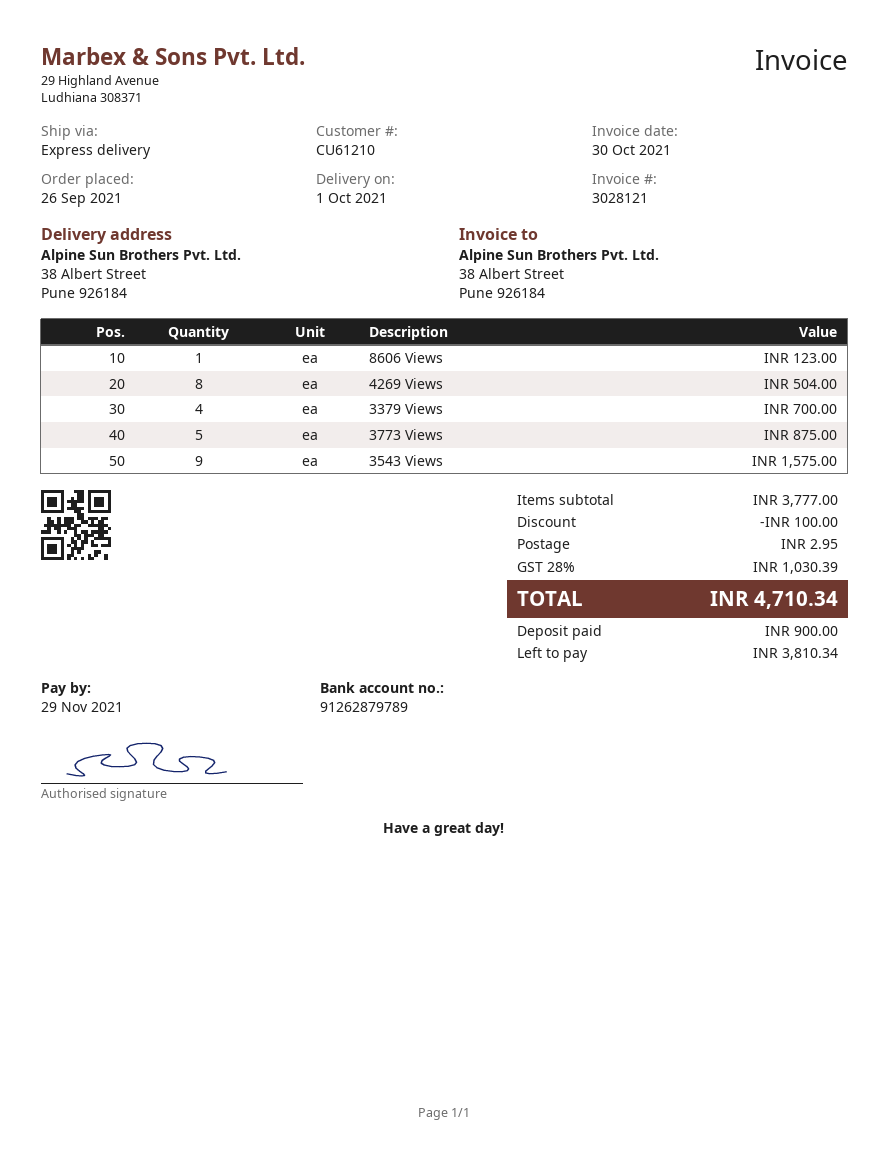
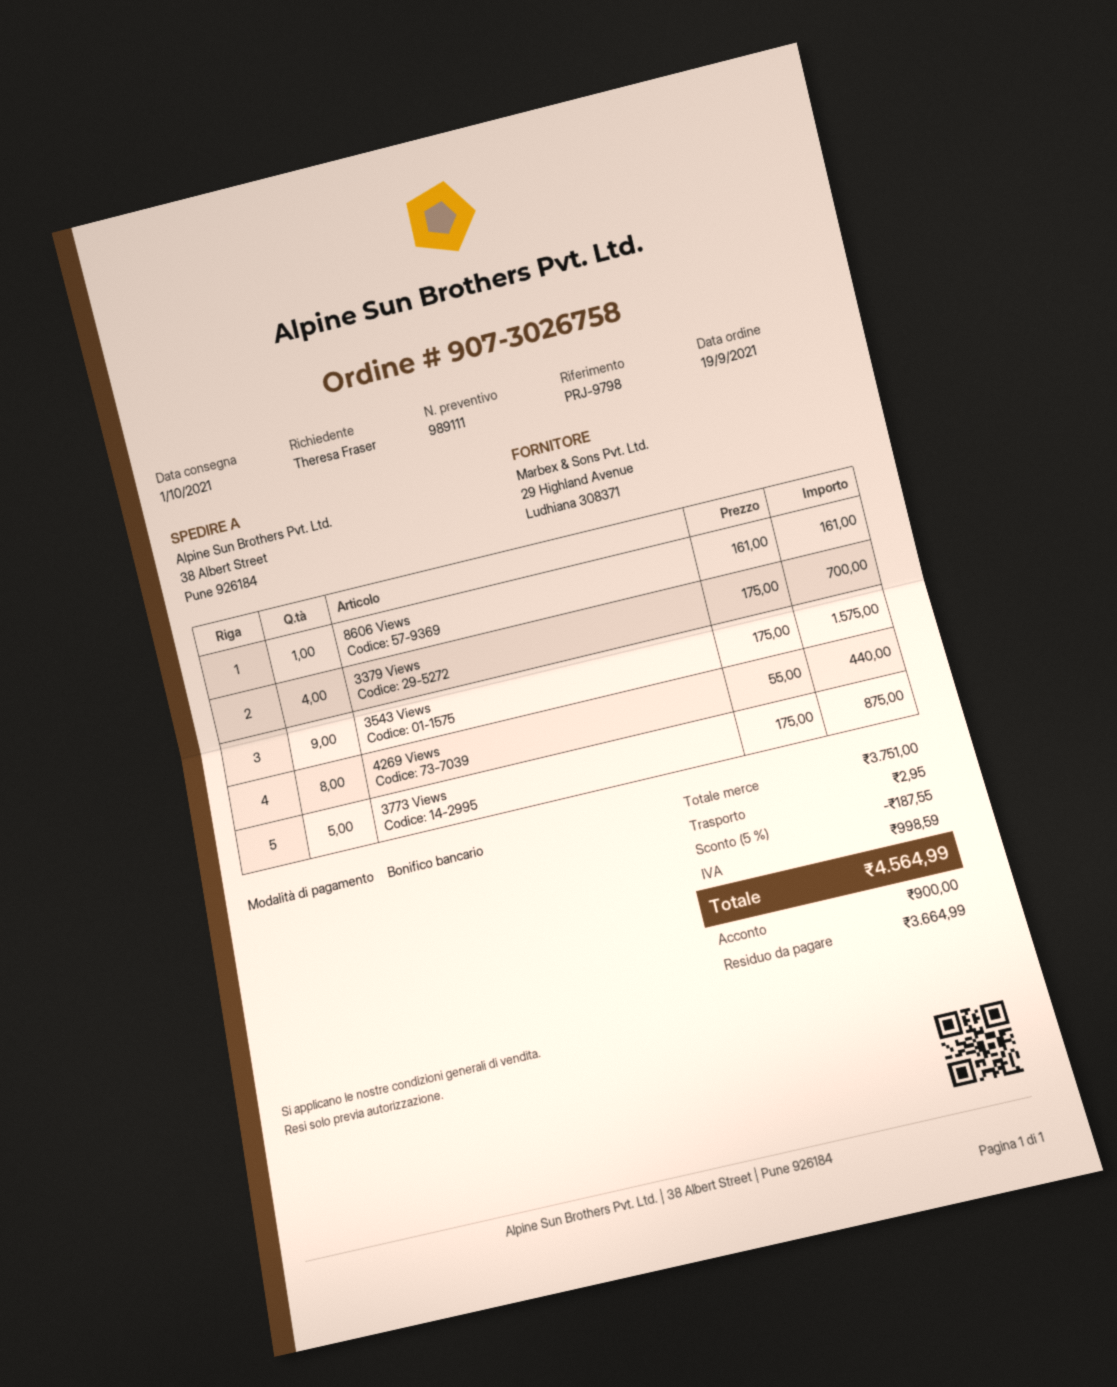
order date: 2021-09-26 -> 2021-09-19
8606 Views: 1 for 123.00 -> 1 for 161.00
4269 Views: 8 for 504.00 -> 8 for 440.00
subtotal: 3777.00 -> 3751.00
discount: 100.00 -> 187.55
tax: 1030.39 -> 998.59
total: 4710.34 -> 4564.99
balance: 3810.34 -> 3664.99

